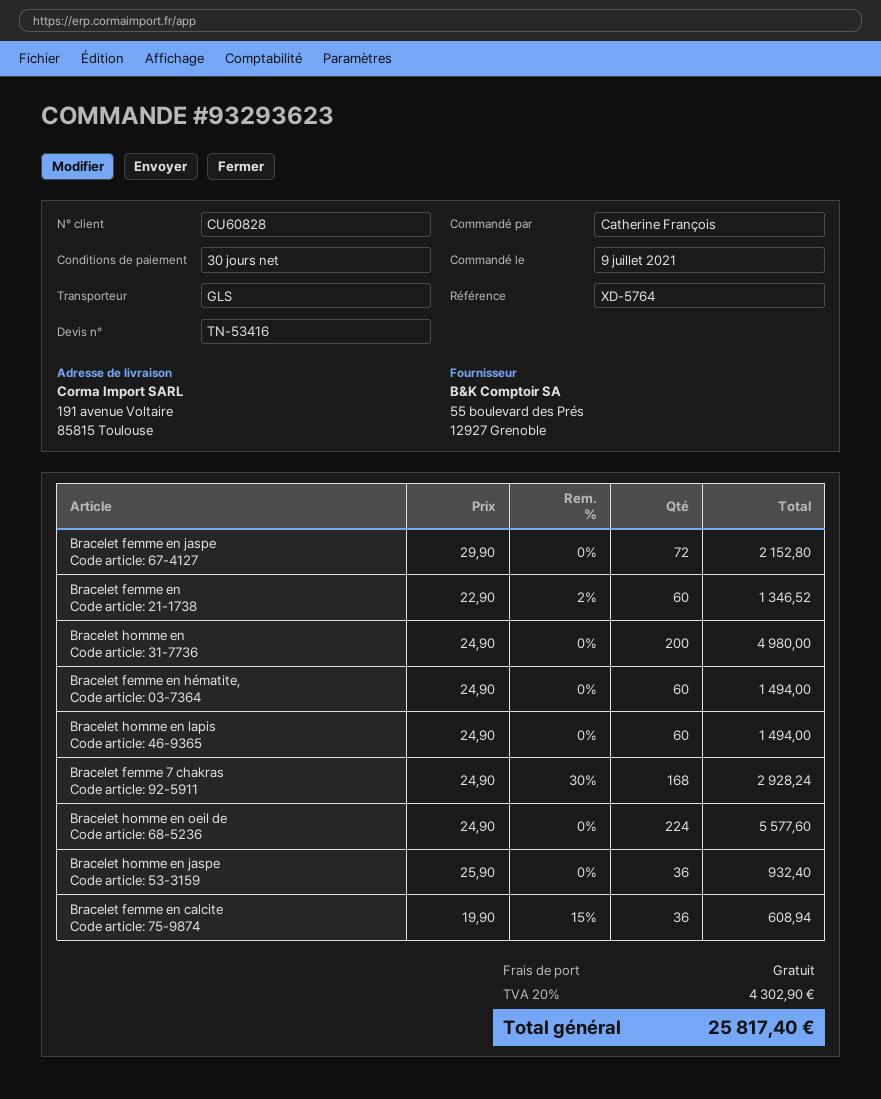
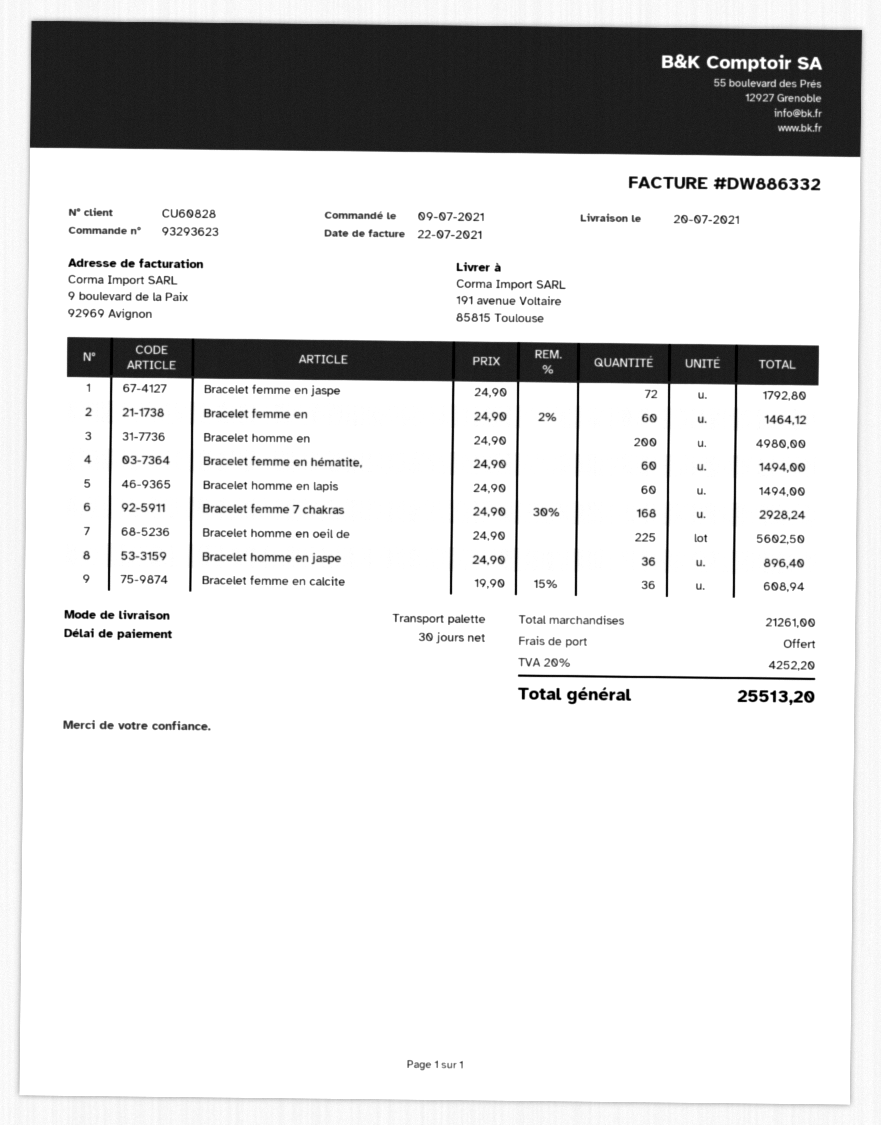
shipping method: GLS -> pallet freight
Bracelet femme en jaspe: 72 x 29.90 = 2152.80 -> 72 x 24.90 = 1792.80
Bracelet femme en: 60 x 22.90 - 2% = 1346.52 -> 60 x 24.90 - 2% = 1464.12
Bracelet homme en oeil de: 224 x 24.90 = 5577.60 -> 225 x 24.90 = 5602.50
Bracelet homme en jaspe: 36 x 25.90 = 932.40 -> 36 x 24.90 = 896.40
tax: 20% = 4302.90 -> 20% = 4252.20
total: 25817.40 -> 25513.20

